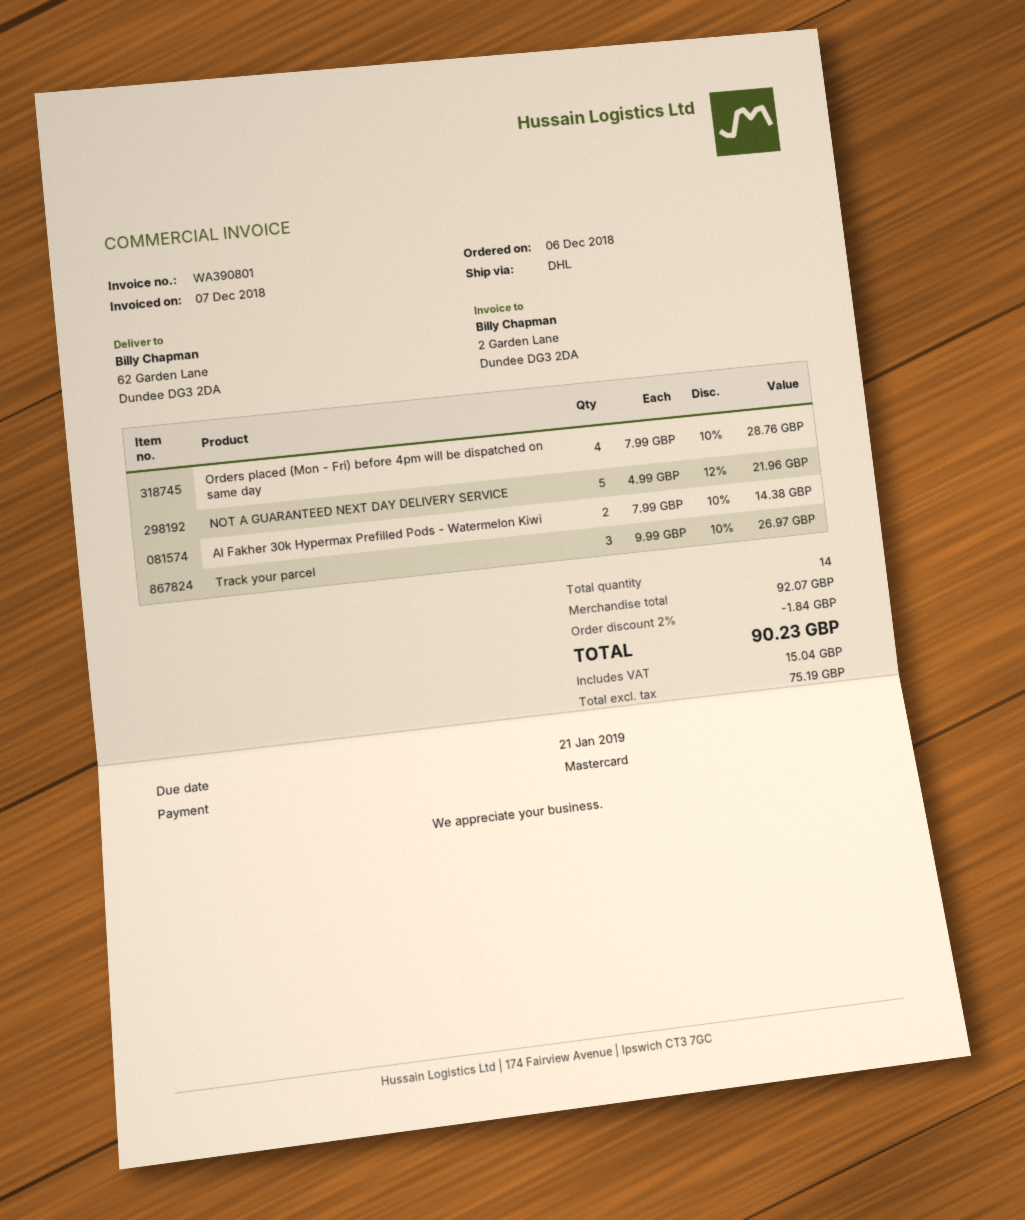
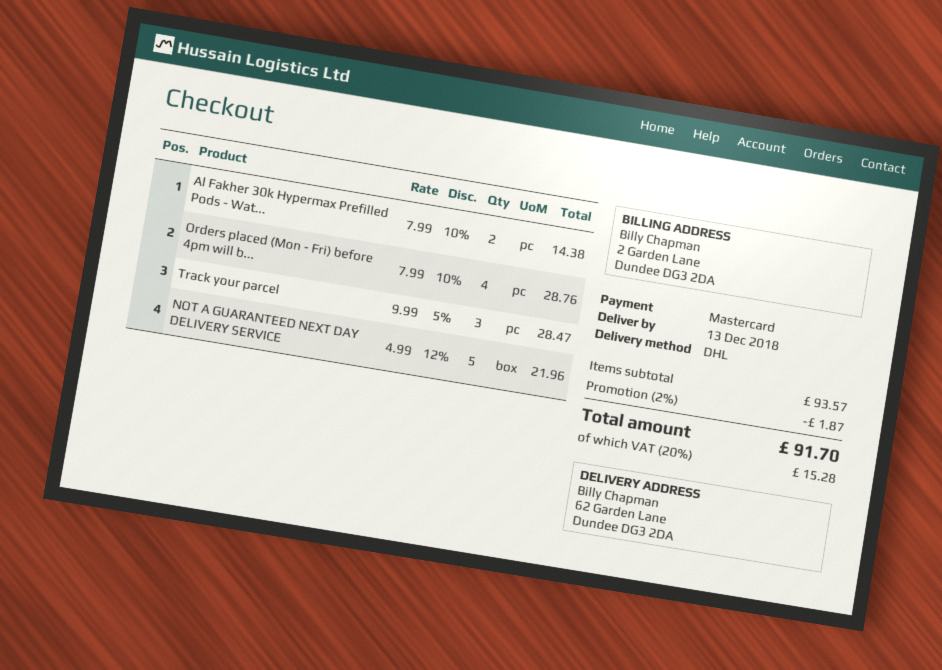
Track your parcel: 3 x 9.99 - 10% = 26.97 -> 3 x 9.99 - 5% = 28.47
subtotal: 92.07 -> 93.57
discount: 2% = 1.84 -> 2% = 1.87
tax: 15.04 -> 15.28
total: 90.23 -> 91.70

